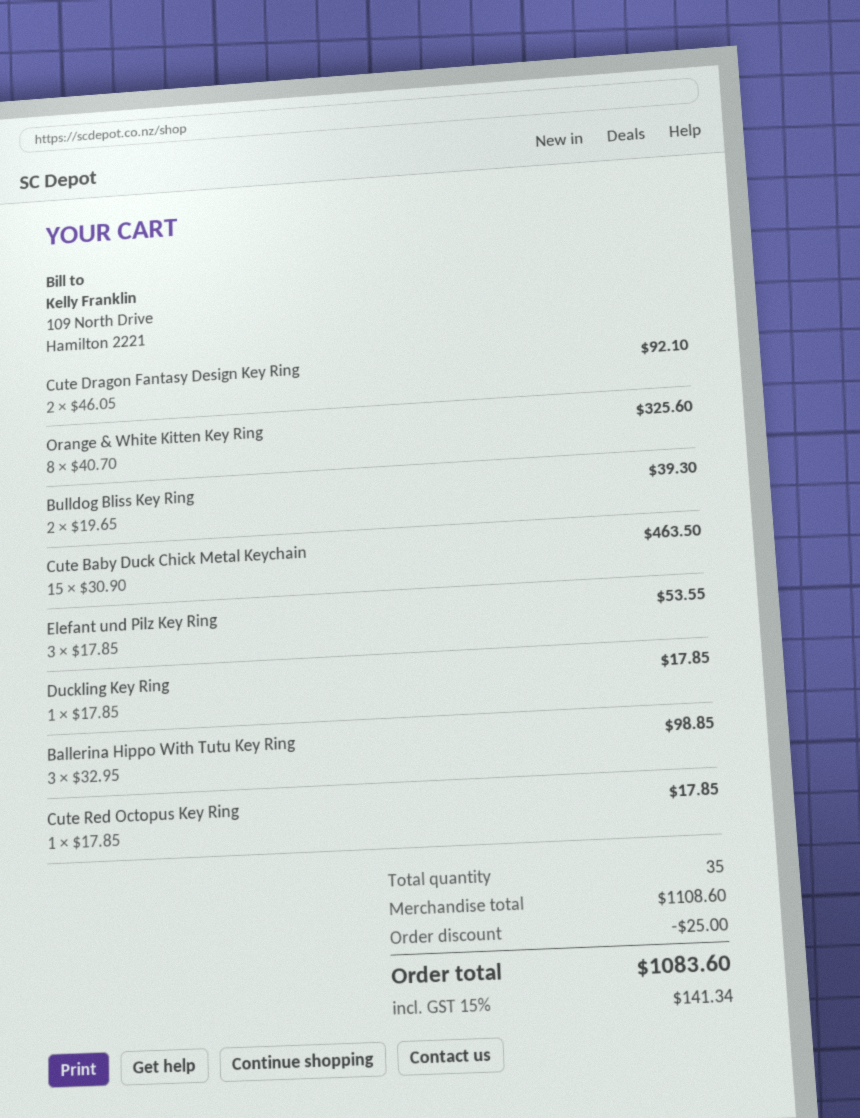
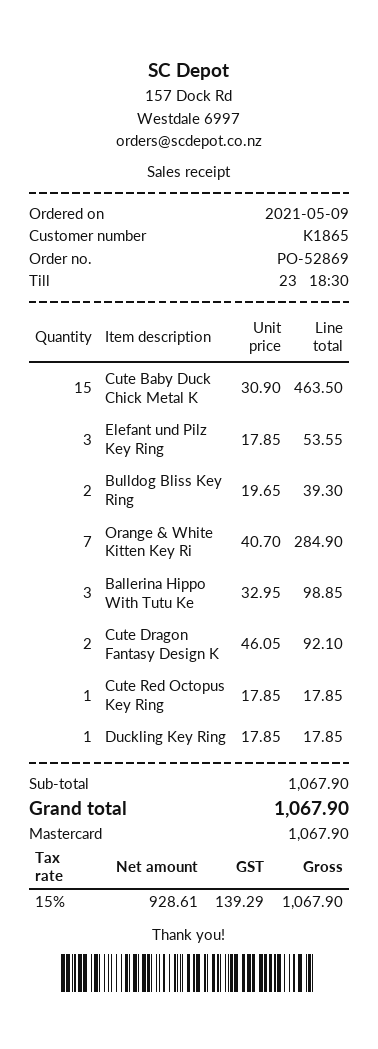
Orange & White Kitten Key Ring: 8 x 40.70 = 325.60 -> 7 x 40.70 = 284.90
subtotal: 1108.60 -> 1067.90
discount: 25.00 -> none
tax: 15% = 141.34 -> 15% = 139.29
total: 1083.60 -> 1067.90

